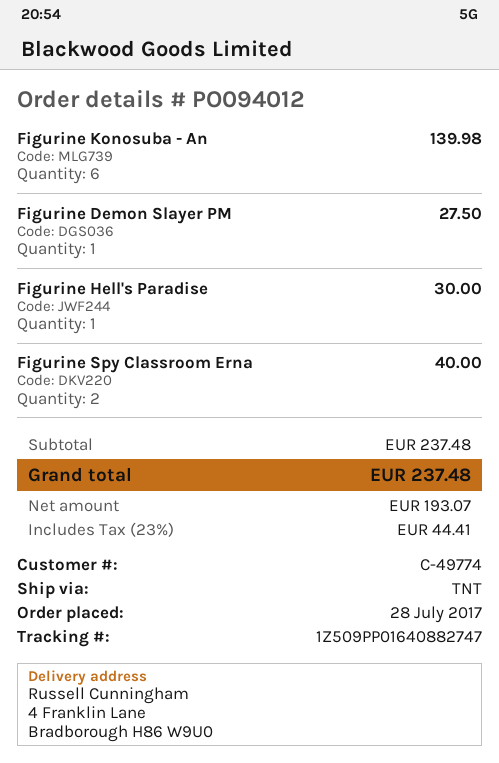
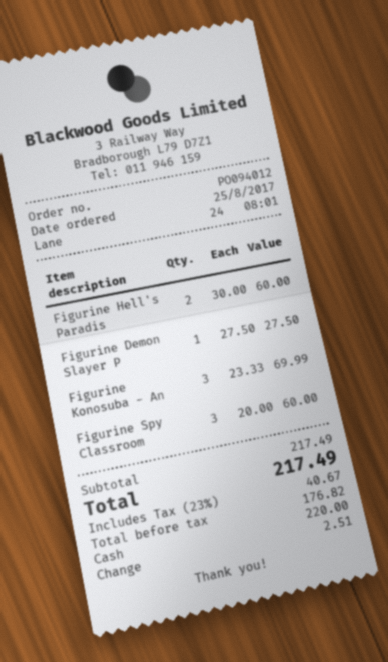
order date: 2017-07-28 -> 2017-08-25
Figurine Konosuba - An: 6 for 139.98 -> 3 for 69.99
Figurine Hell's Paradise: 1 for 30.00 -> 2 for 60.00
Figurine Spy Classroom Erna: 2 for 40.00 -> 3 for 60.00
subtotal: 237.48 -> 217.49
net: 193.07 -> 176.82
tax: 23% = 44.41 -> 23% = 40.67
total: 237.48 -> 217.49

